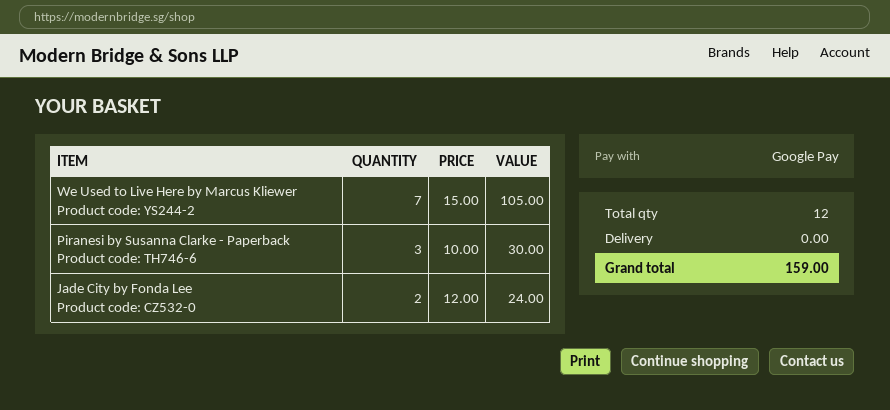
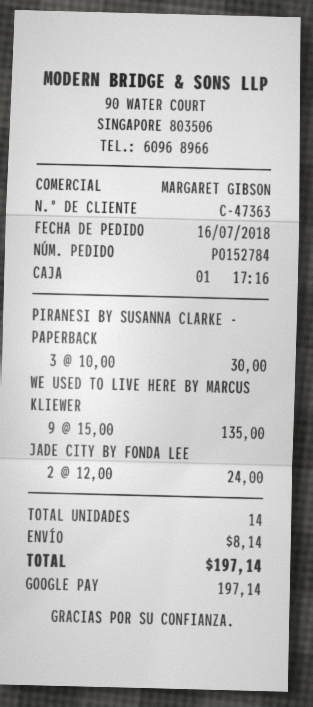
We Used to Live Here by Marcus Kliewer: 7 x 15.00 = 105.00 -> 9 x 15.00 = 135.00
total quantity: 12 -> 14
shipping: 0.00 -> 8.14
total: 159.00 -> 197.14

